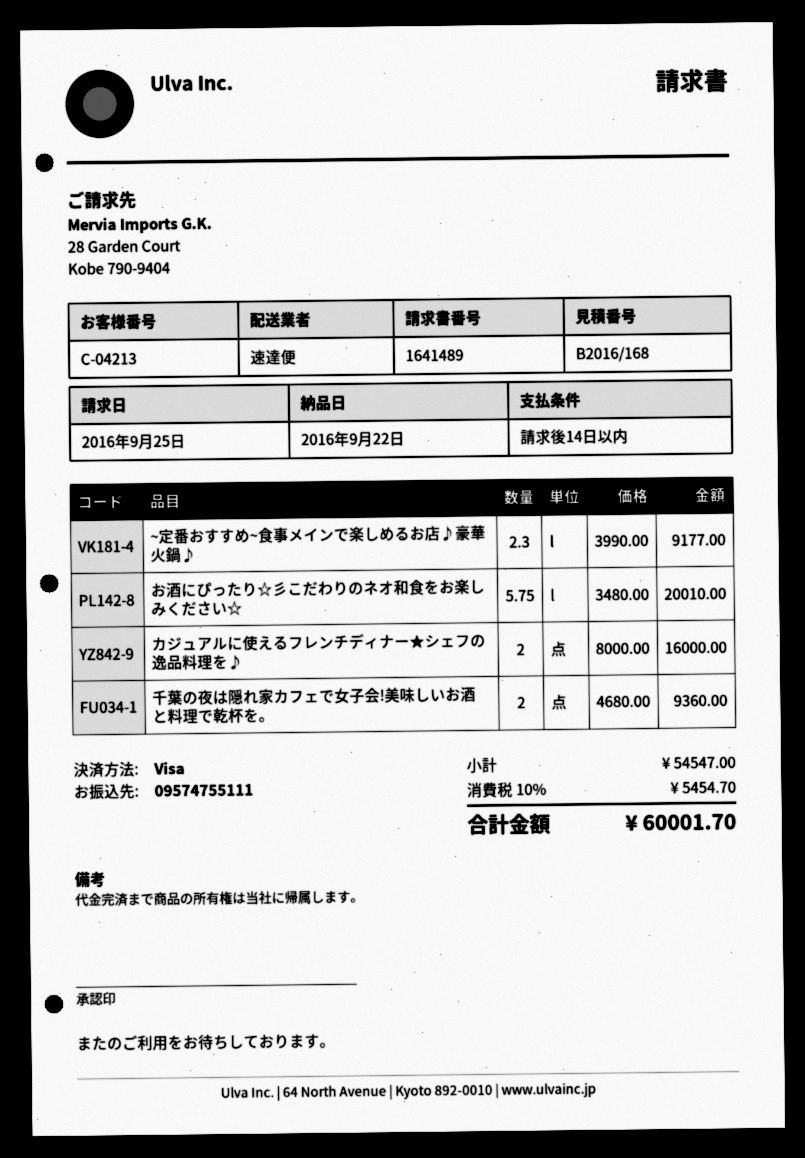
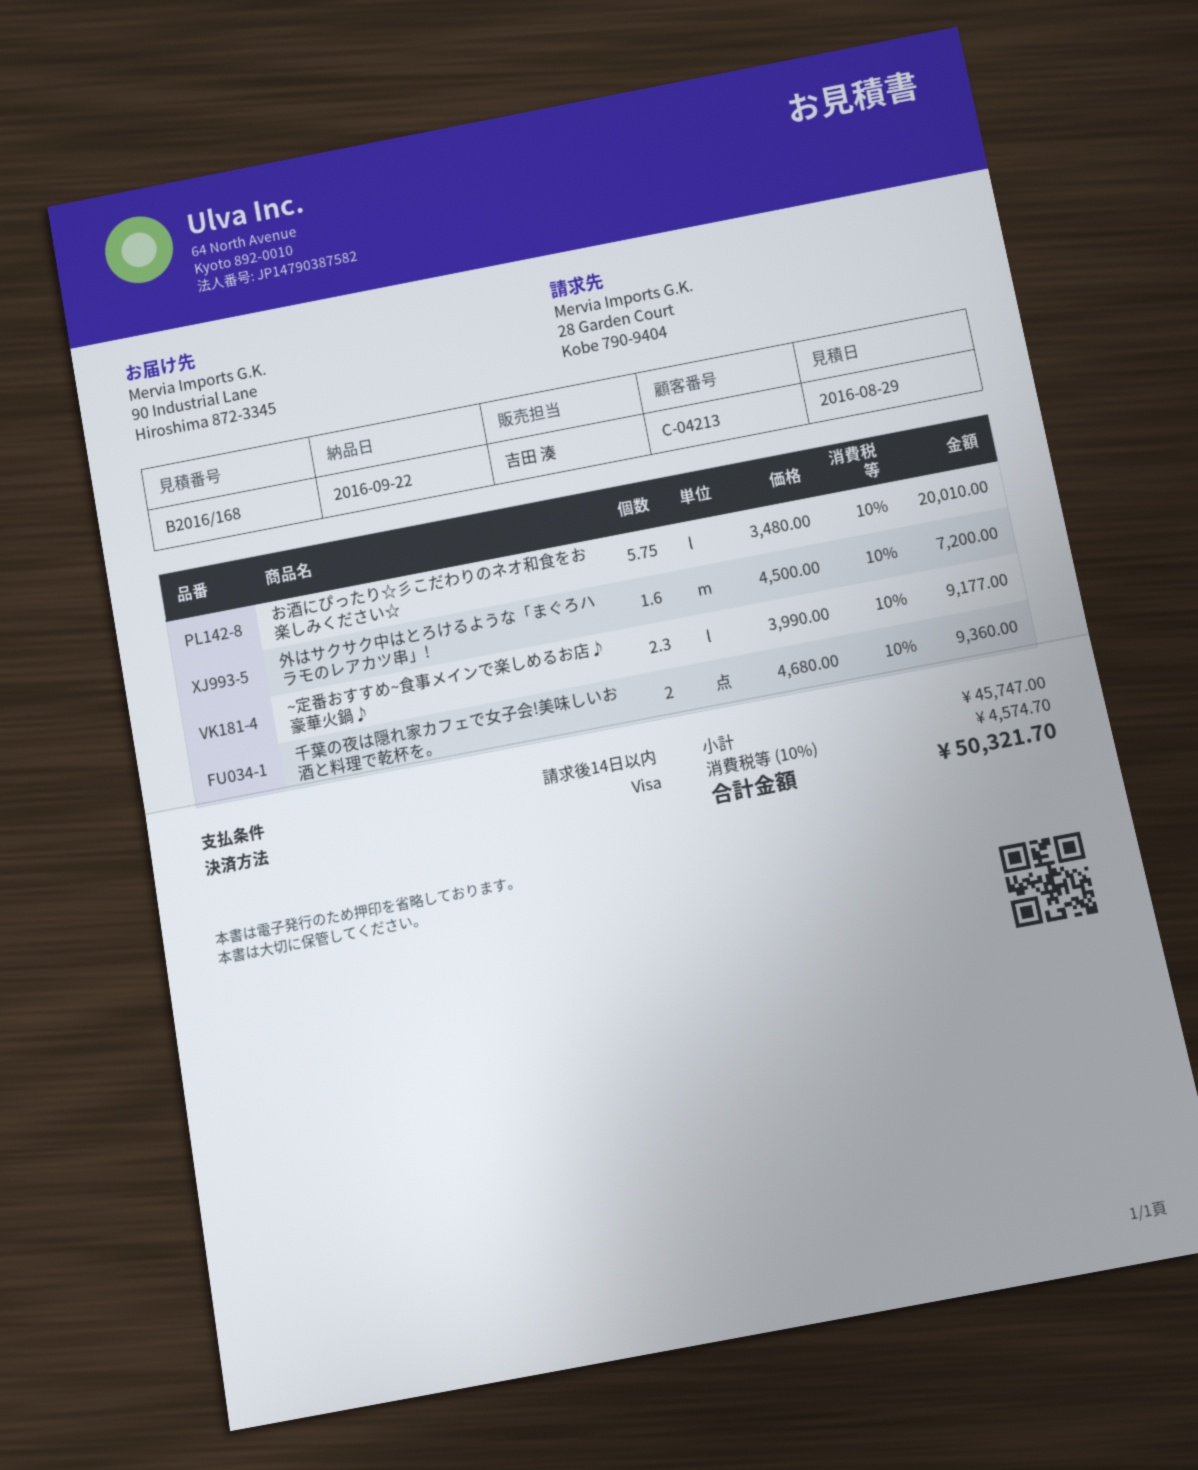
カジュアルに使えるフレンチディナー★シェフの逸品料理を♪: 2 x 8000.00 = 16000.00 -> none
外はサクサク中はとろけるような「まぐろハラモのレアカツ串」!: none -> 1.6 x 4500.00 = 7200.00
subtotal: 54547.00 -> 45747.00
tax: 10% = 5454.70 -> 10% = 4574.70
total: 60001.70 -> 50321.70

